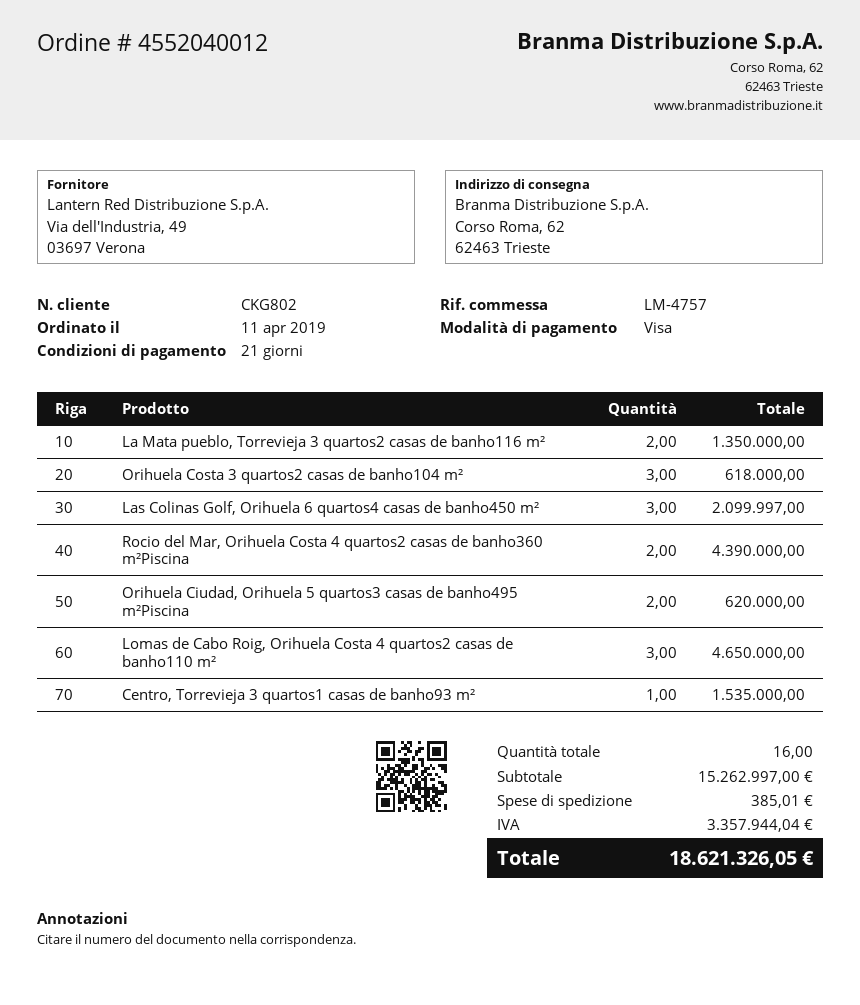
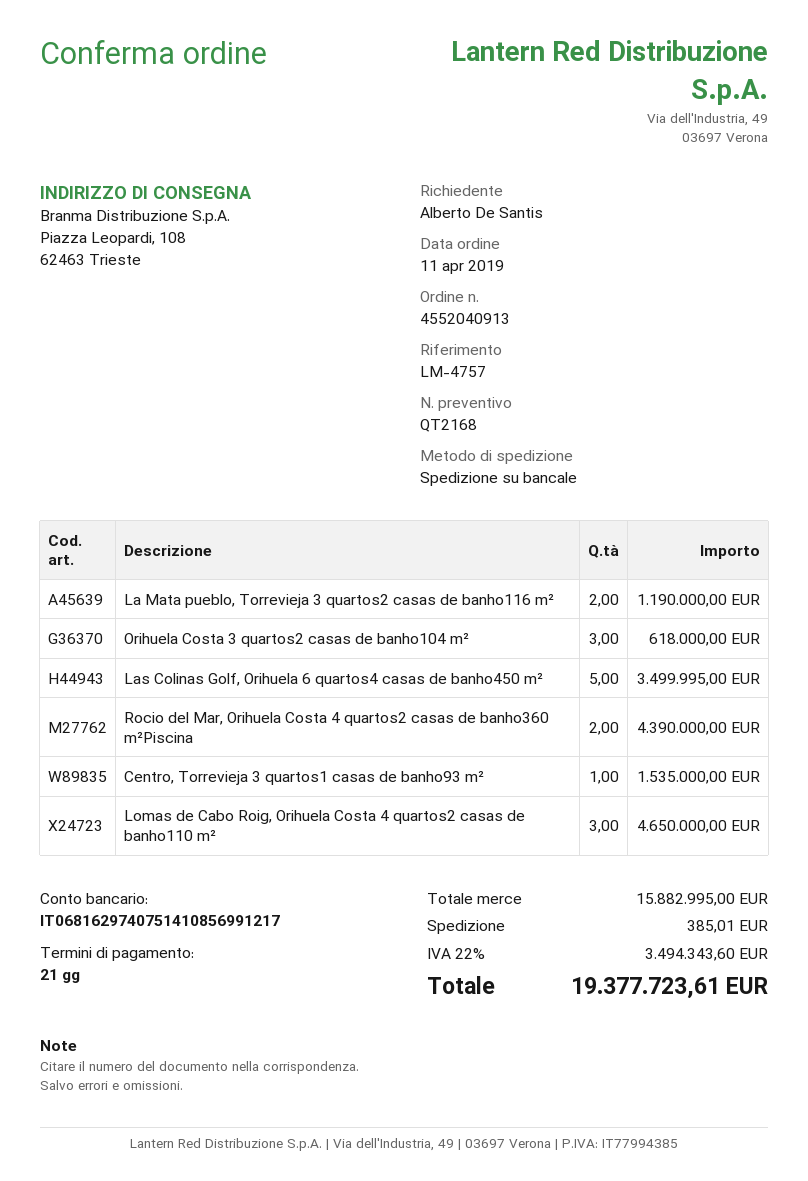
order number: 4552040012 -> 4552040913
ship to: Corso Roma, 62, 62463 Trieste -> Piazza Leopardi, 108, 62463 Trieste
La Mata pueblo, Torrevieja 3 quartos2 casas de banho116 m²: 2 for 1350000.00 -> 2 for 1190000.00
Las Colinas Golf, Orihuela 6 quartos4 casas de banho450 m²: 3 for 2099997.00 -> 5 for 3499995.00
Orihuela Ciudad, Orihuela 5 quartos3 casas de banho495 m²Piscina: 2 for 620000.00 -> none
subtotal: 15262997.00 -> 15882995.00
tax: 3357944.04 -> 3494343.60
total: 18621326.05 -> 19377723.61

